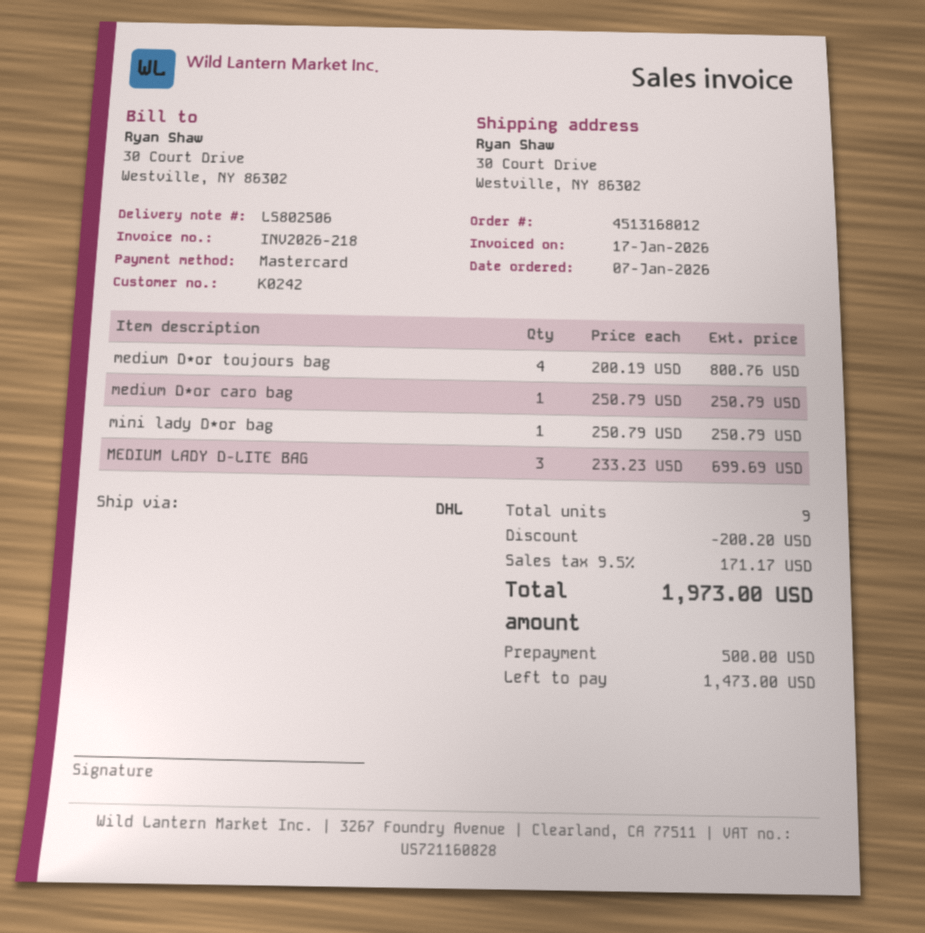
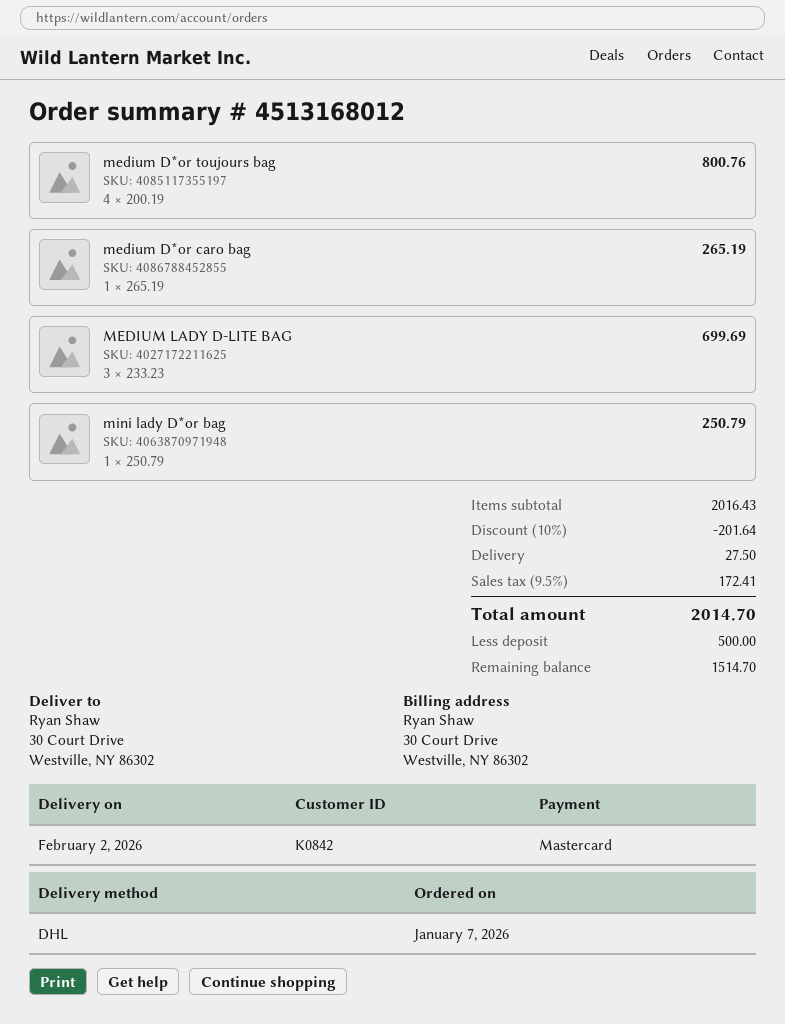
customer number: K0242 -> K0842
medium D*or caro bag: 1 x 250.79 = 250.79 -> 1 x 265.19 = 265.19
discount: 200.20 -> 201.64
shipping: none -> 27.50
tax: 9.5% = 171.17 -> 9.5% = 172.41
total: 1973.00 -> 2014.70
balance: 1473.00 -> 1514.70

